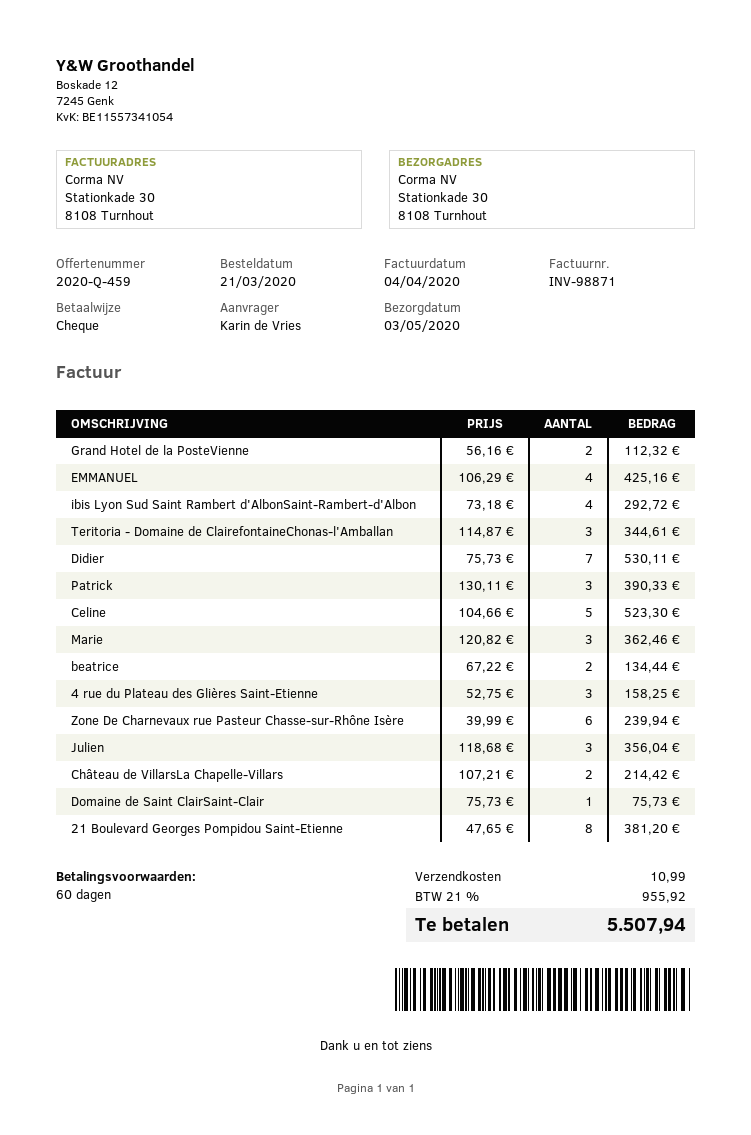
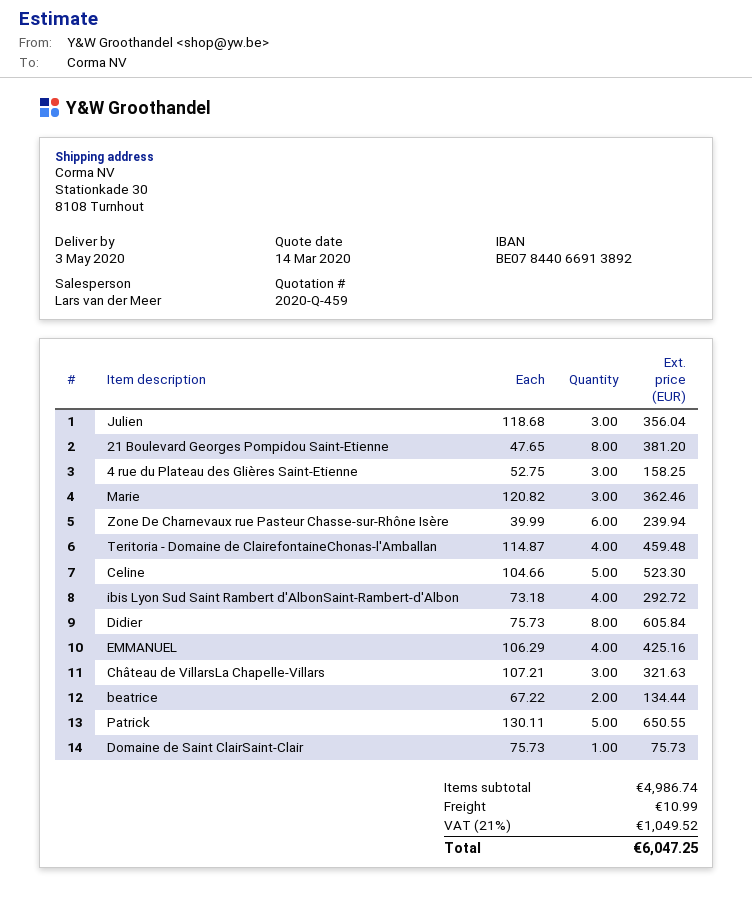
Grand Hotel de la PosteVienne: 2 x 56.16 = 112.32 -> none
Teritoria - Domaine de ClairefontaineChonas-l'Amballan: 3 x 114.87 = 344.61 -> 4 x 114.87 = 459.48
Didier: 7 x 75.73 = 530.11 -> 8 x 75.73 = 605.84
Patrick: 3 x 130.11 = 390.33 -> 5 x 130.11 = 650.55
Château de VillarsLa Chapelle-Villars: 2 x 107.21 = 214.42 -> 3 x 107.21 = 321.63
tax: 21% = 955.92 -> 21% = 1049.52
total: 5507.94 -> 6047.25

